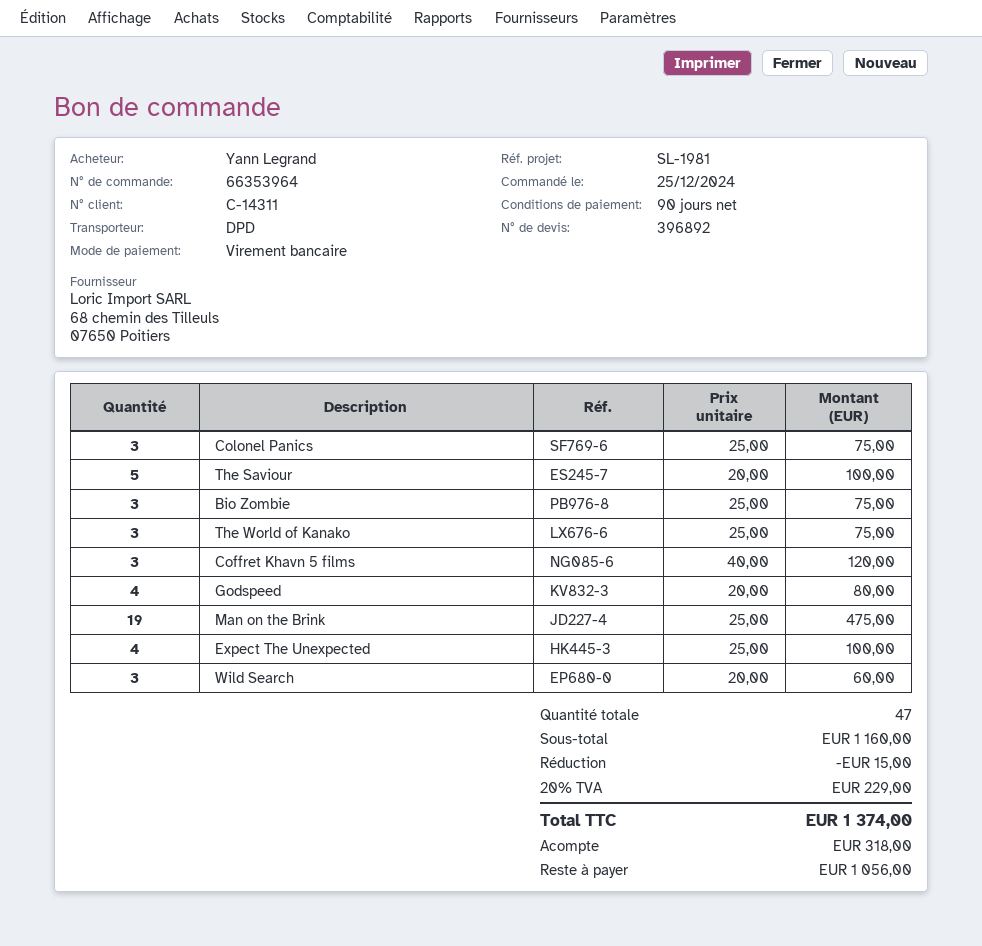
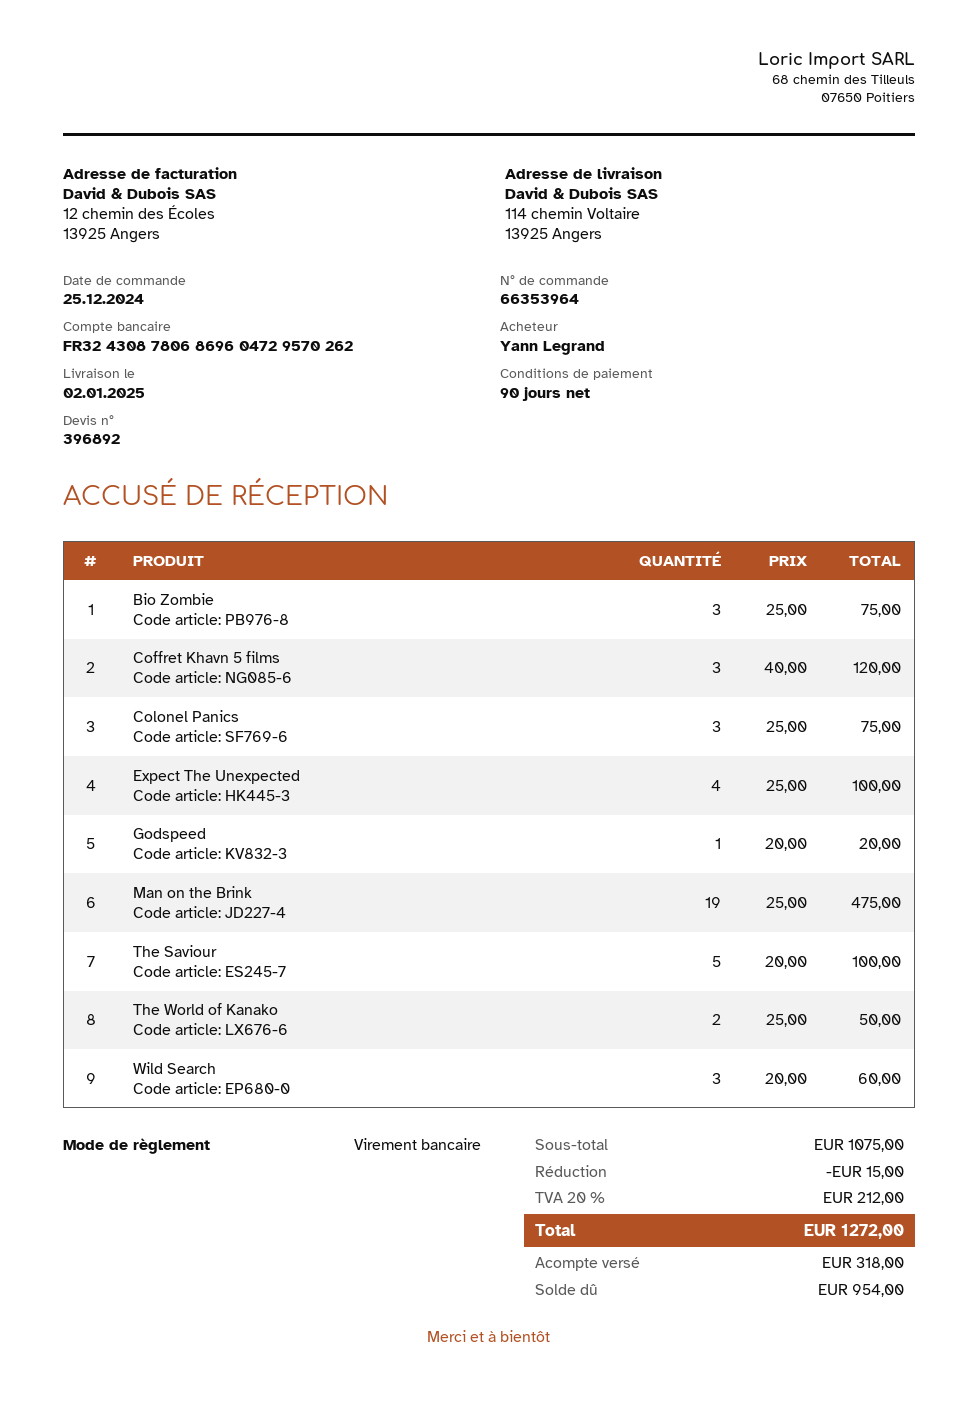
The World of Kanako: 3 x 25.00 = 75.00 -> 2 x 25.00 = 50.00
Godspeed: 4 x 20.00 = 80.00 -> 1 x 20.00 = 20.00
subtotal: 1160.00 -> 1075.00
tax: 20% = 229.00 -> 20% = 212.00
total: 1374.00 -> 1272.00
balance: 1056.00 -> 954.00

